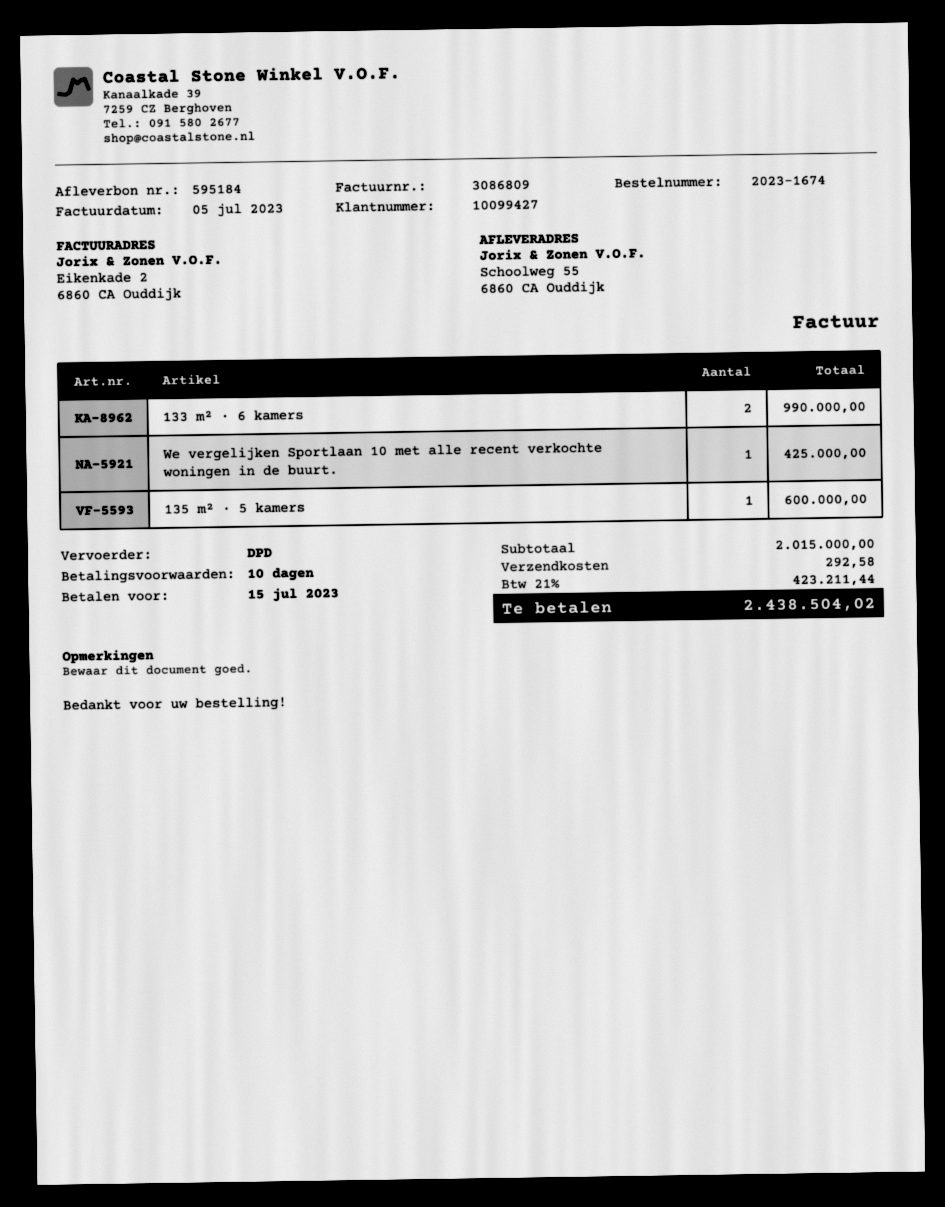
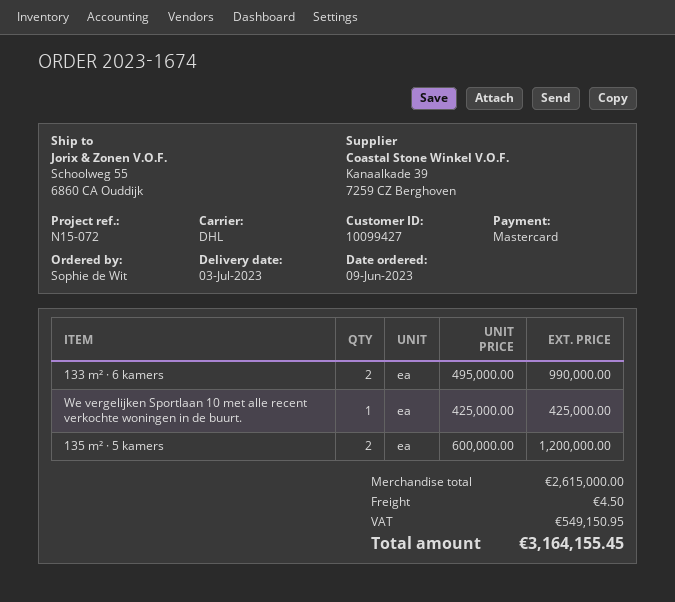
shipping method: DPD -> DHL
135 m² · 5 kamers: 1 for 600000.00 -> 2 for 1200000.00
subtotal: 2015000.00 -> 2615000.00
shipping: 292.58 -> 4.50
tax: 423211.44 -> 549150.95
total: 2438504.02 -> 3164155.45

